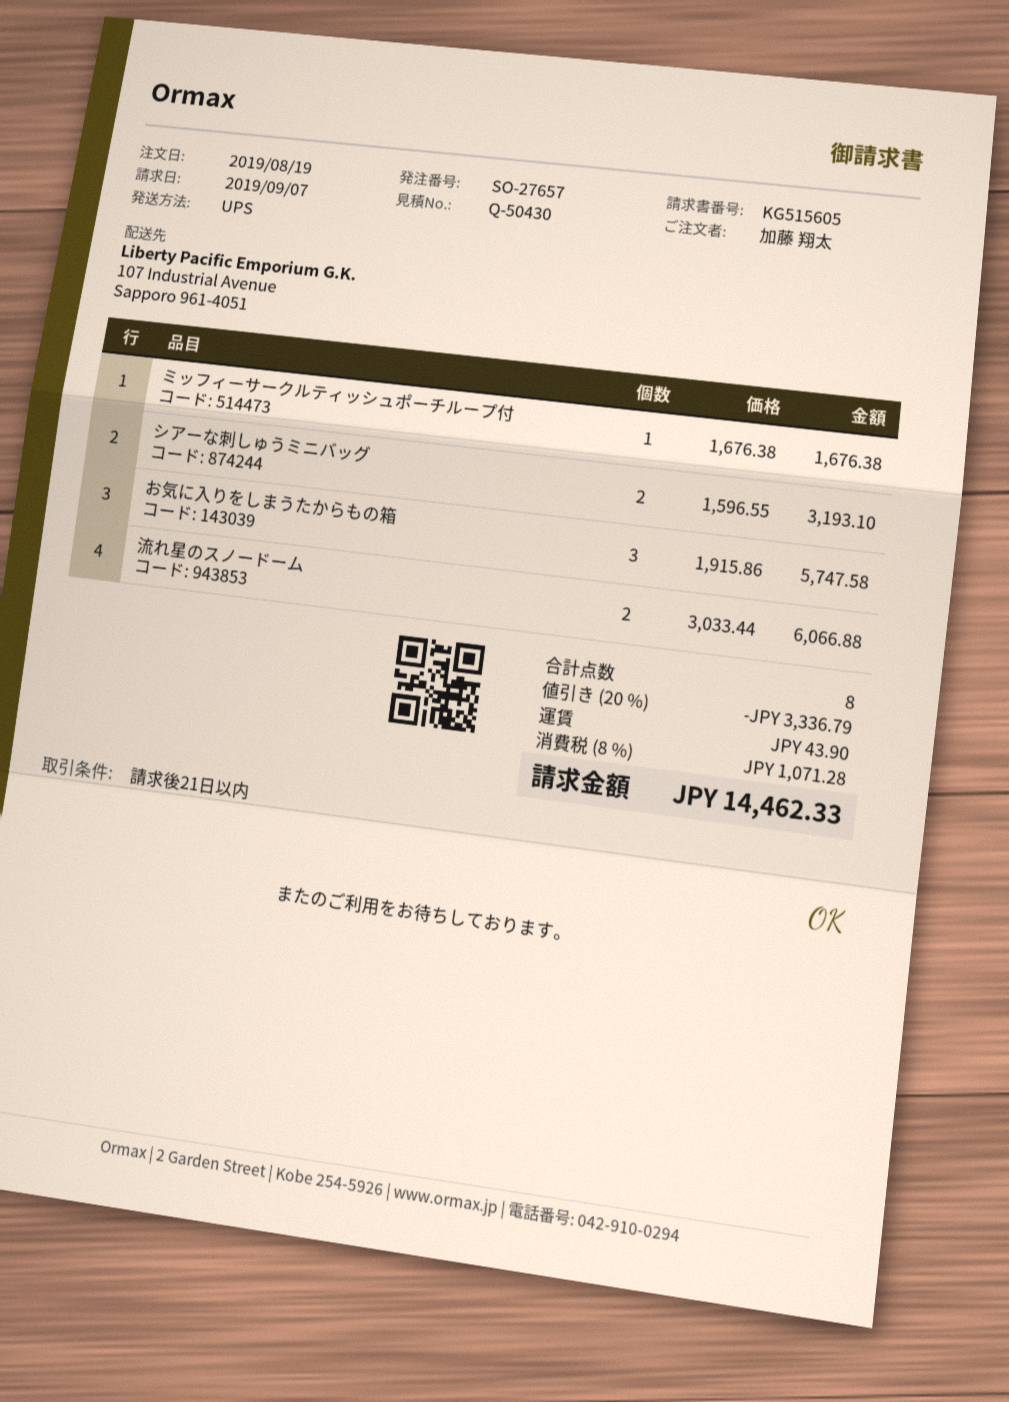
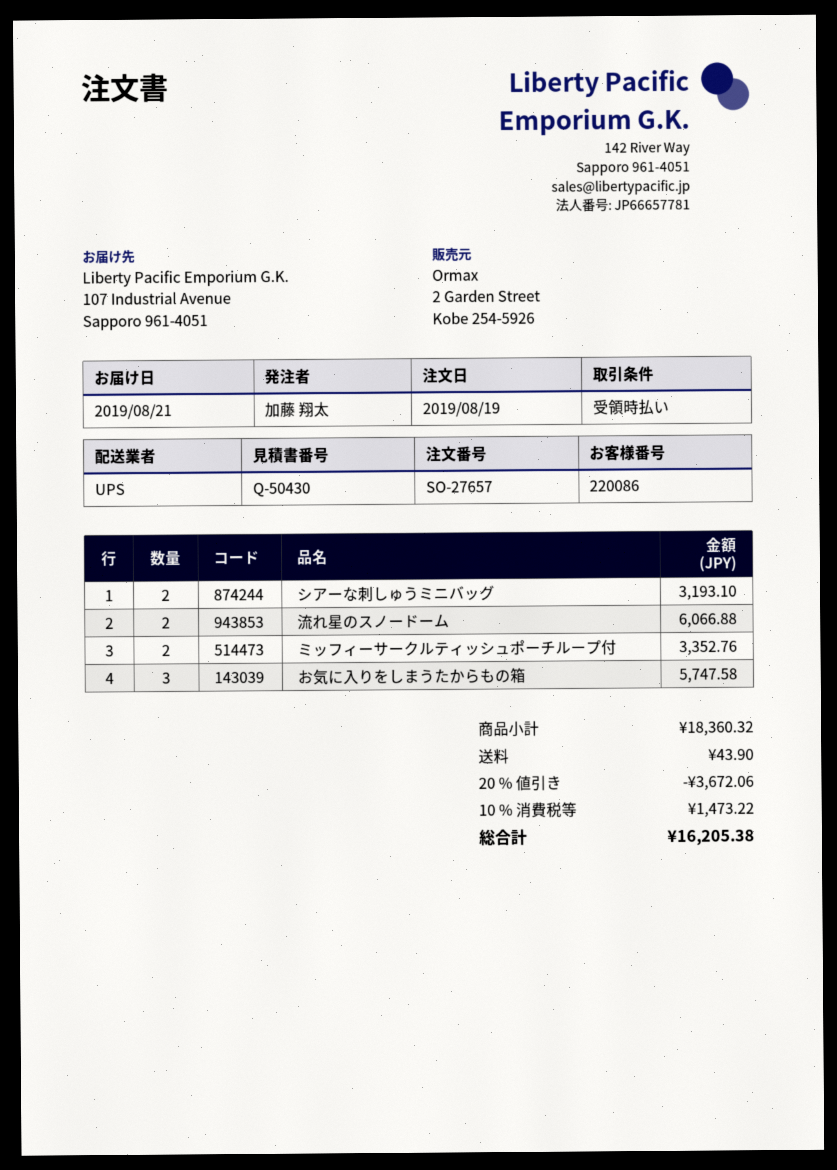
payment terms: 21 days -> on receipt
ミッフィーサークルティッシュポーチループ付: 1 for 1676.38 -> 2 for 3352.76
discount: 20% = 3336.79 -> 20% = 3672.06
tax: 8% = 1071.28 -> 10% = 1473.22
total: 14462.33 -> 16205.38

